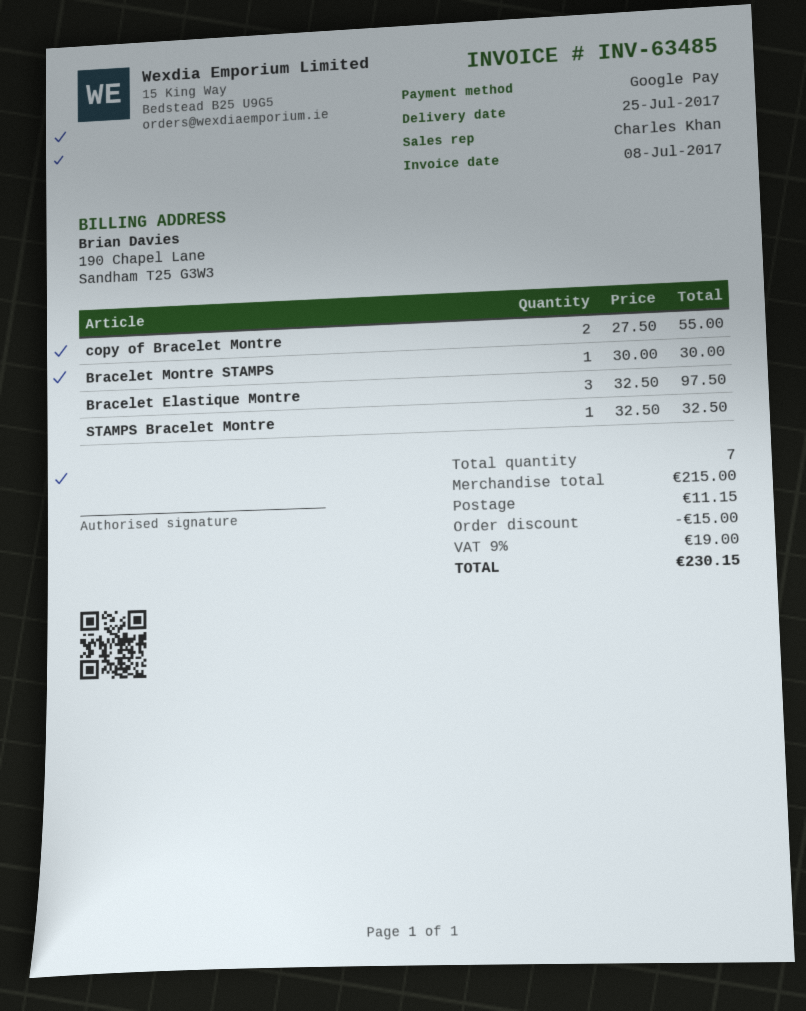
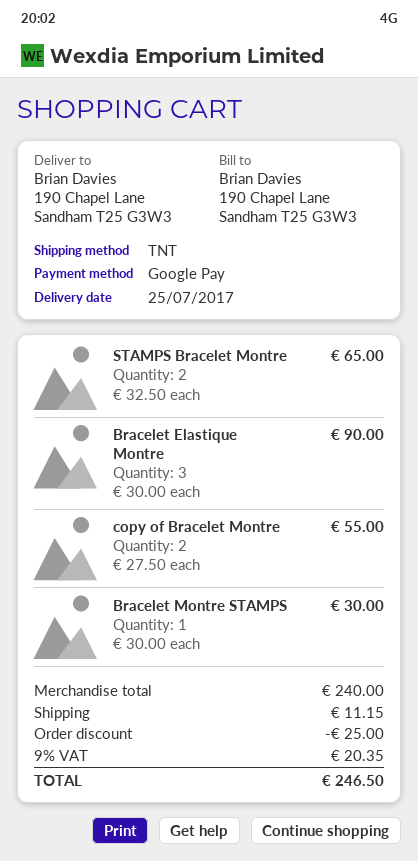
Bracelet Elastique Montre: 3 x 32.50 = 97.50 -> 3 x 30.00 = 90.00
STAMPS Bracelet Montre: 1 x 32.50 = 32.50 -> 2 x 32.50 = 65.00
subtotal: 215.00 -> 240.00
discount: 15.00 -> 25.00
tax: 9% = 19.00 -> 9% = 20.35
total: 230.15 -> 246.50

